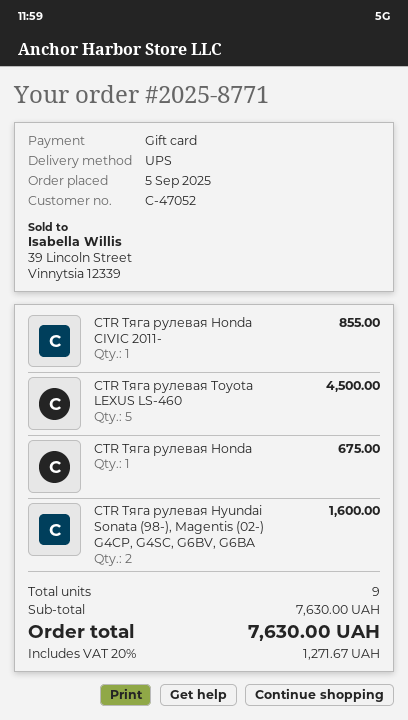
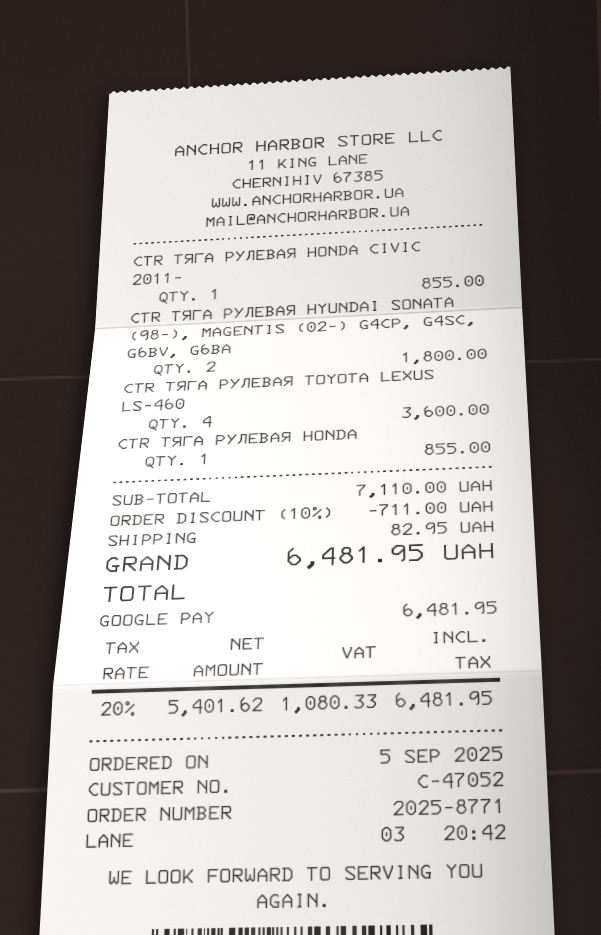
payment method: gift card -> Google Pay
CTR Тяга рулевая Toyota LEXUS LS-460: 5 for 4500.00 -> 4 for 3600.00
CTR Тяга рулевая Honda: 1 for 675.00 -> 1 for 855.00
CTR Тяга рулевая Hyundai Sonata (98-), Magentis (02-) G4CP, G4SC, G6BV, G6BA: 2 for 1600.00 -> 2 for 1800.00
subtotal: 7630.00 -> 7110.00
discount: none -> 10% = 711.00
shipping: none -> 82.95
tax: 20% = 1271.67 -> 20% = 1080.33
total: 7630.00 -> 6481.95

